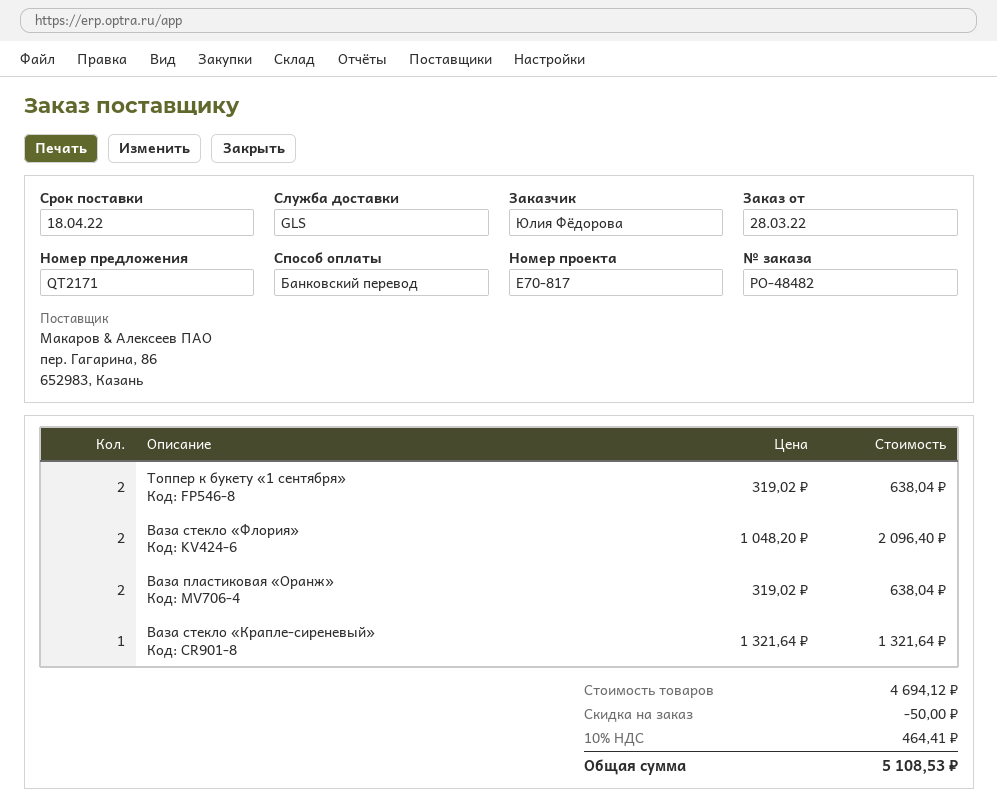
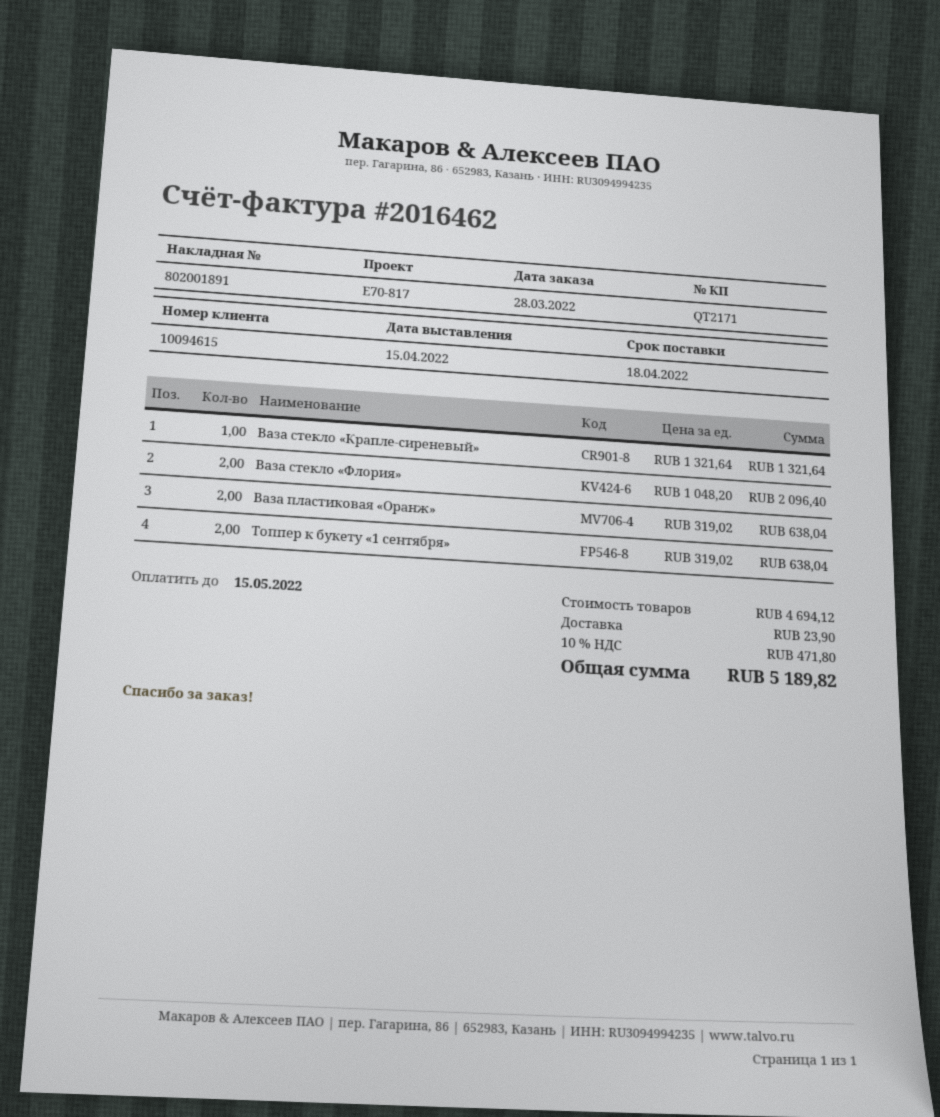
discount: 50.00 -> none
shipping: none -> 23.90
tax: 10% = 464.41 -> 10% = 471.80
total: 5108.53 -> 5189.82

